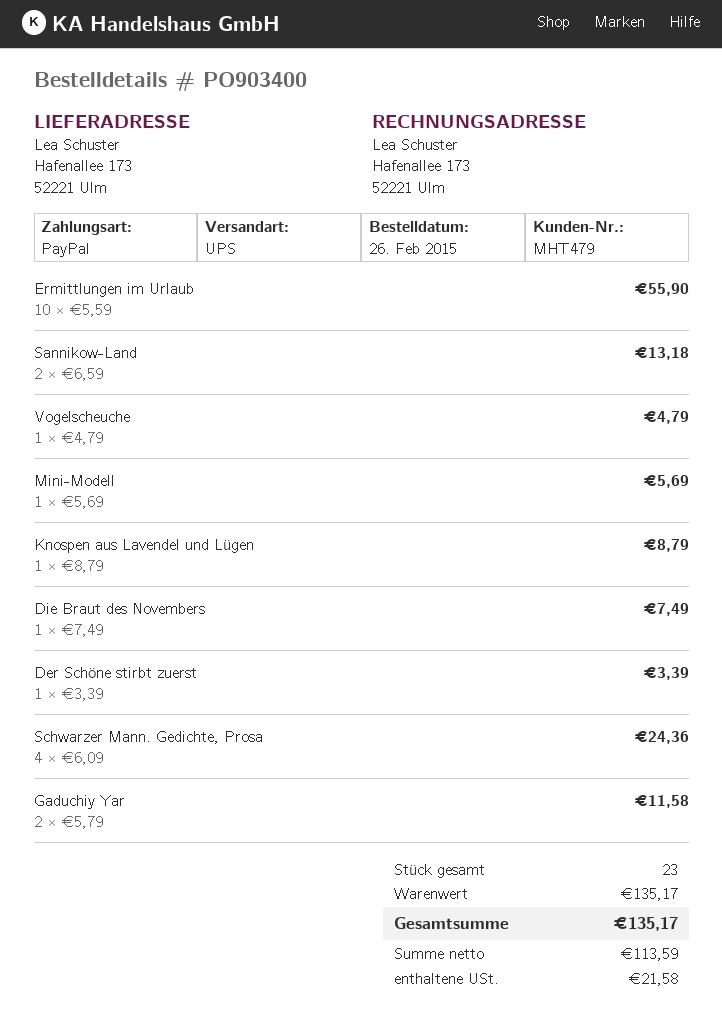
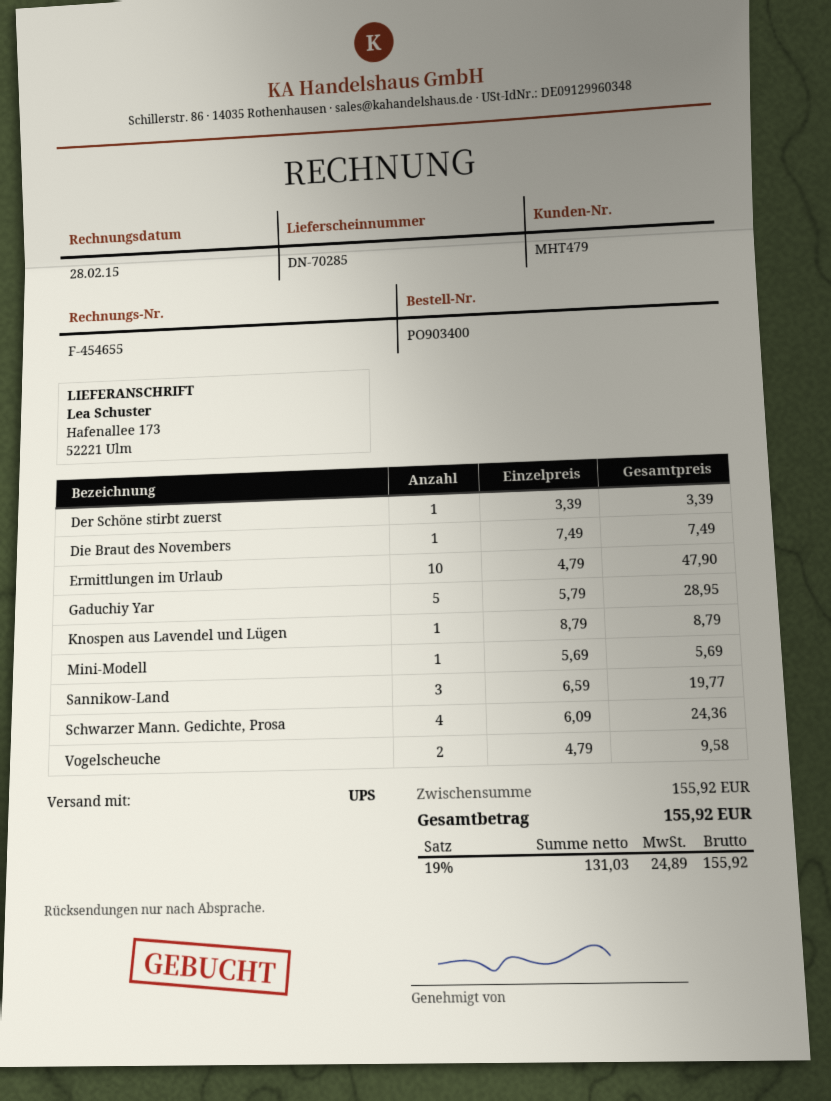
Ermittlungen im Urlaub: 10 x 5.59 = 55.90 -> 10 x 4.79 = 47.90
Sannikow-Land: 2 x 6.59 = 13.18 -> 3 x 6.59 = 19.77
Vogelscheuche: 1 x 4.79 = 4.79 -> 2 x 4.79 = 9.58
Gaduchiy Yar: 2 x 5.79 = 11.58 -> 5 x 5.79 = 28.95
subtotal: 135.17 -> 155.92
net: 113.59 -> 131.03
tax: 21.58 -> 24.89
total: 135.17 -> 155.92

